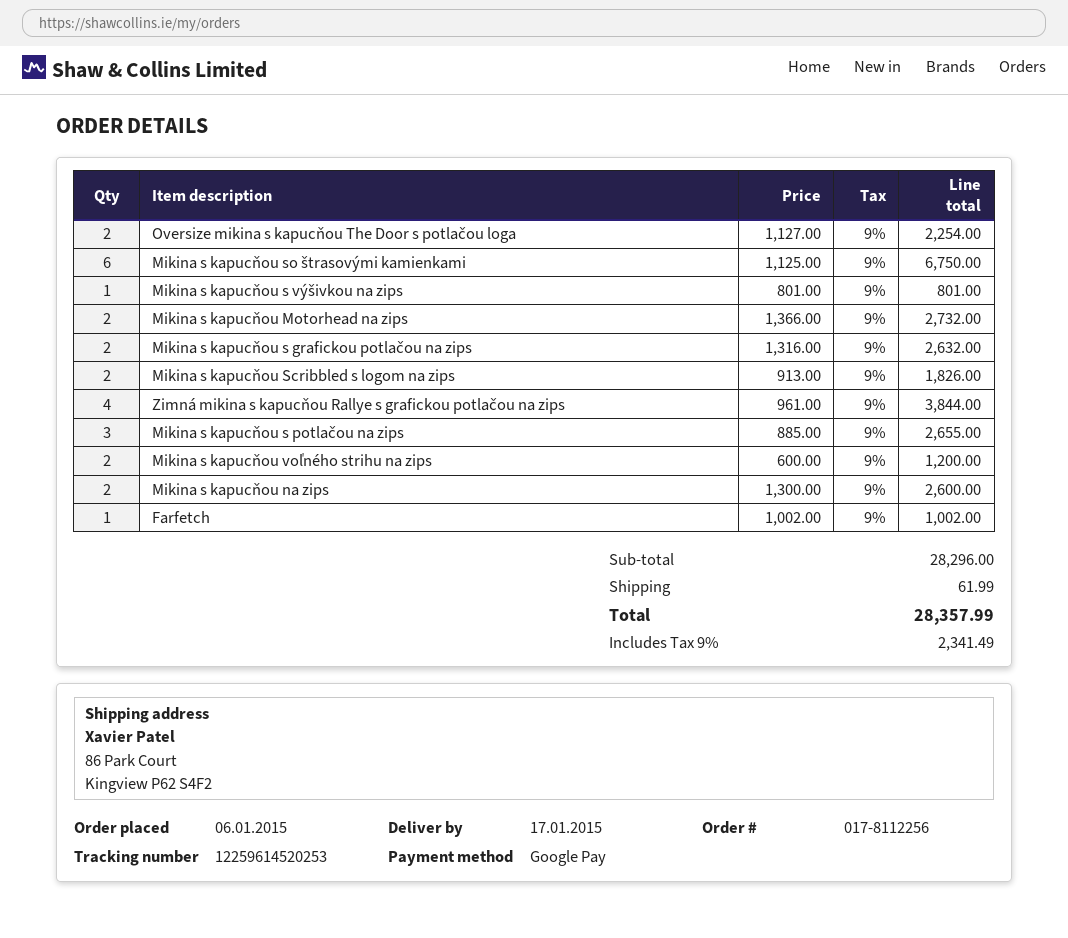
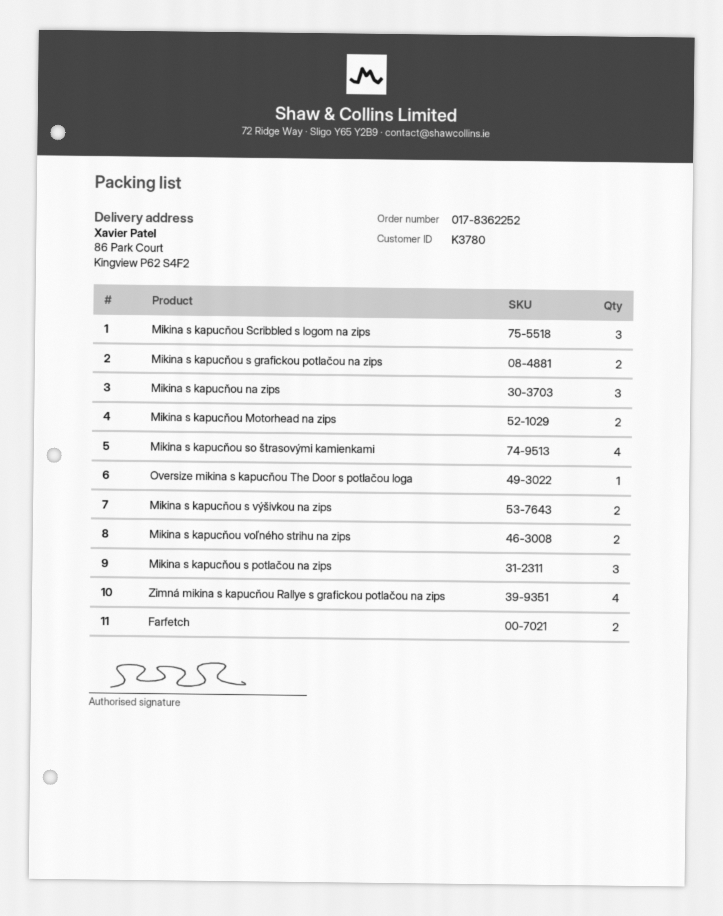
order number: 017-8112256 -> 017-8362252
Oversize mikina s kapucňou The Door s potlačou loga: 2 -> 1
Mikina s kapucňou so štrasovými kamienkami: 6 -> 4
Mikina s kapucňou s výšivkou na zips: 1 -> 2
Mikina s kapucňou Scribbled s logom na zips: 2 -> 3
Mikina s kapucňou na zips: 2 -> 3
Farfetch: 1 -> 2

